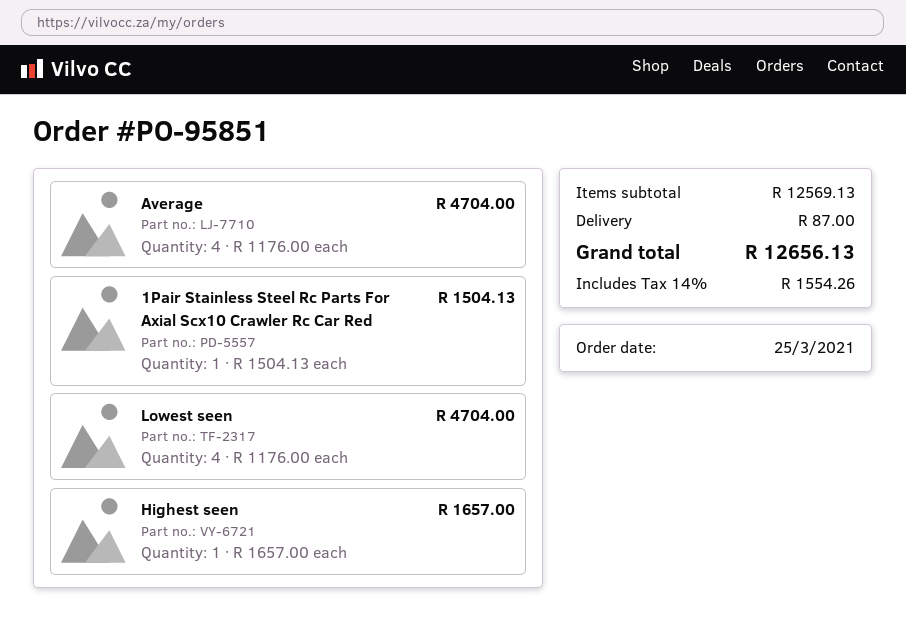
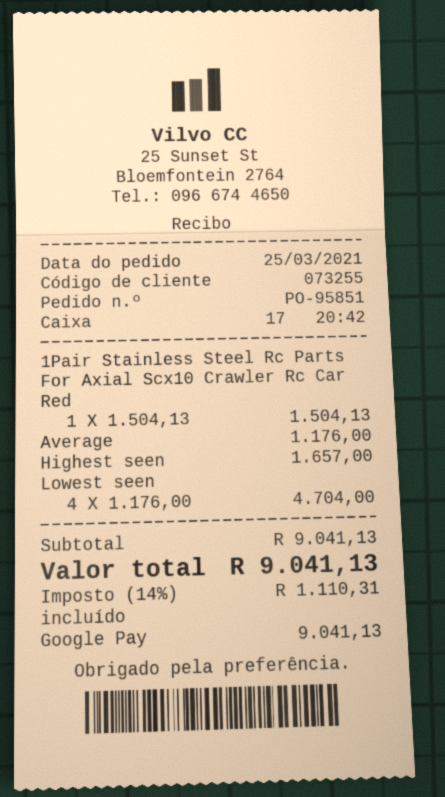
Average: 4 x 1176.00 = 4704.00 -> 1 x 1176.00 = 1176.00
subtotal: 12569.13 -> 9041.13
shipping: 87.00 -> none
tax: 14% = 1554.26 -> 14% = 1110.31
total: 12656.13 -> 9041.13

